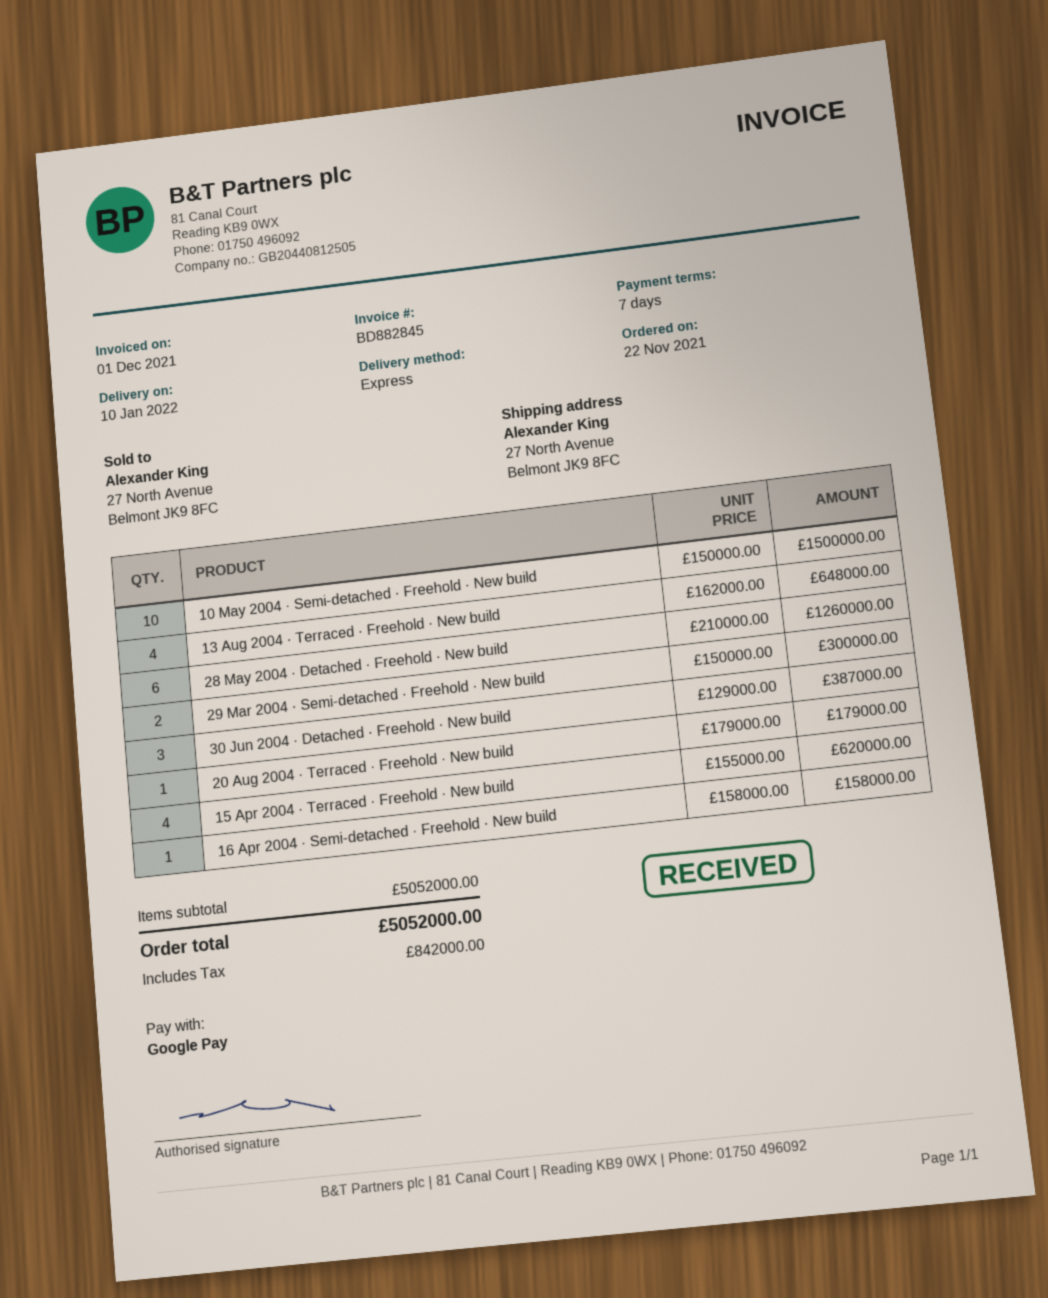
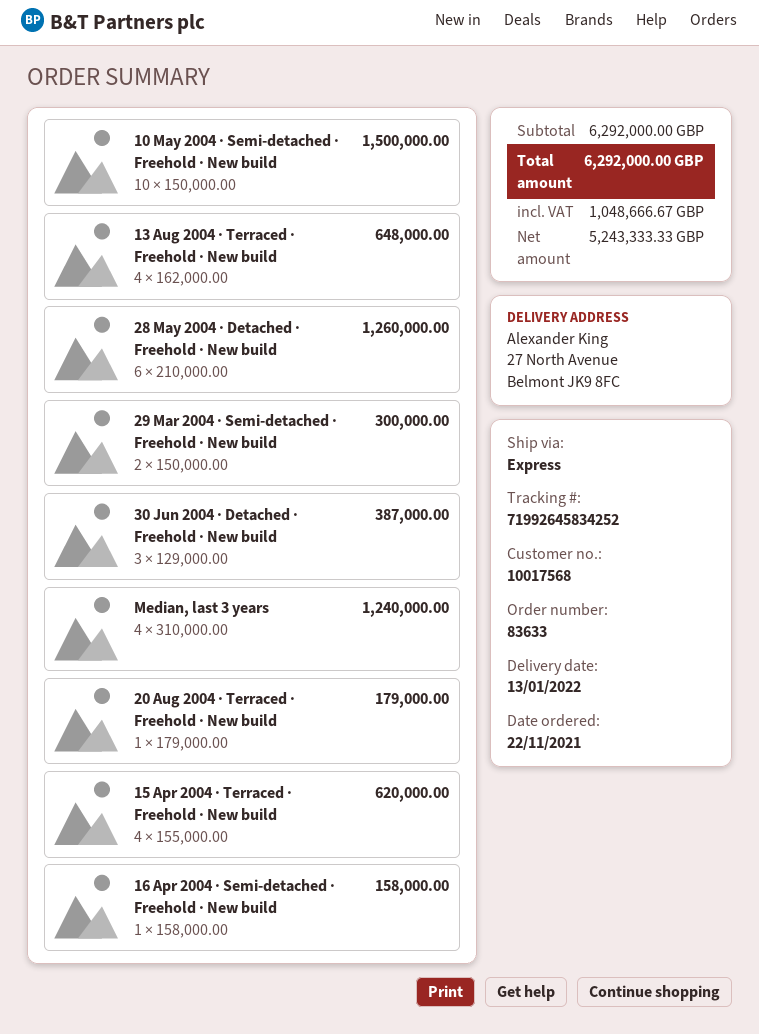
delivery date: 2022-01-10 -> 2022-01-13
Median, last 3 years: none -> 4 x 310000.00 = 1240000.00
subtotal: 5052000.00 -> 6292000.00
tax: 842000.00 -> 1048666.67
total: 5052000.00 -> 6292000.00

